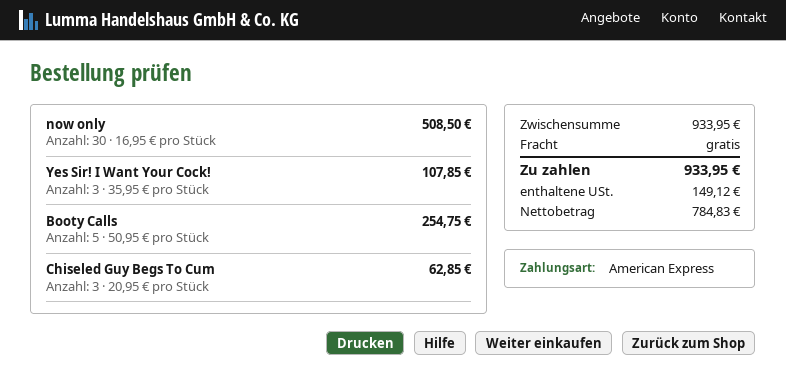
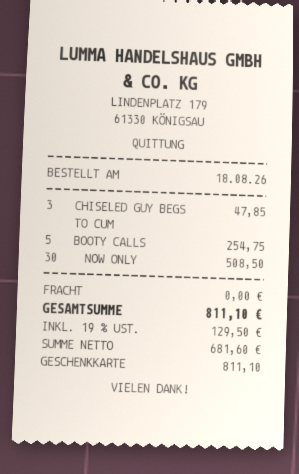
payment method: American Express -> gift card
Yes Sir! I Want Your Cock!: 3 for 107.85 -> none
Chiseled Guy Begs To Cum: 3 for 62.85 -> 3 for 47.85
net: 784.83 -> 681.60
tax: 149.12 -> 129.50
total: 933.95 -> 811.10

